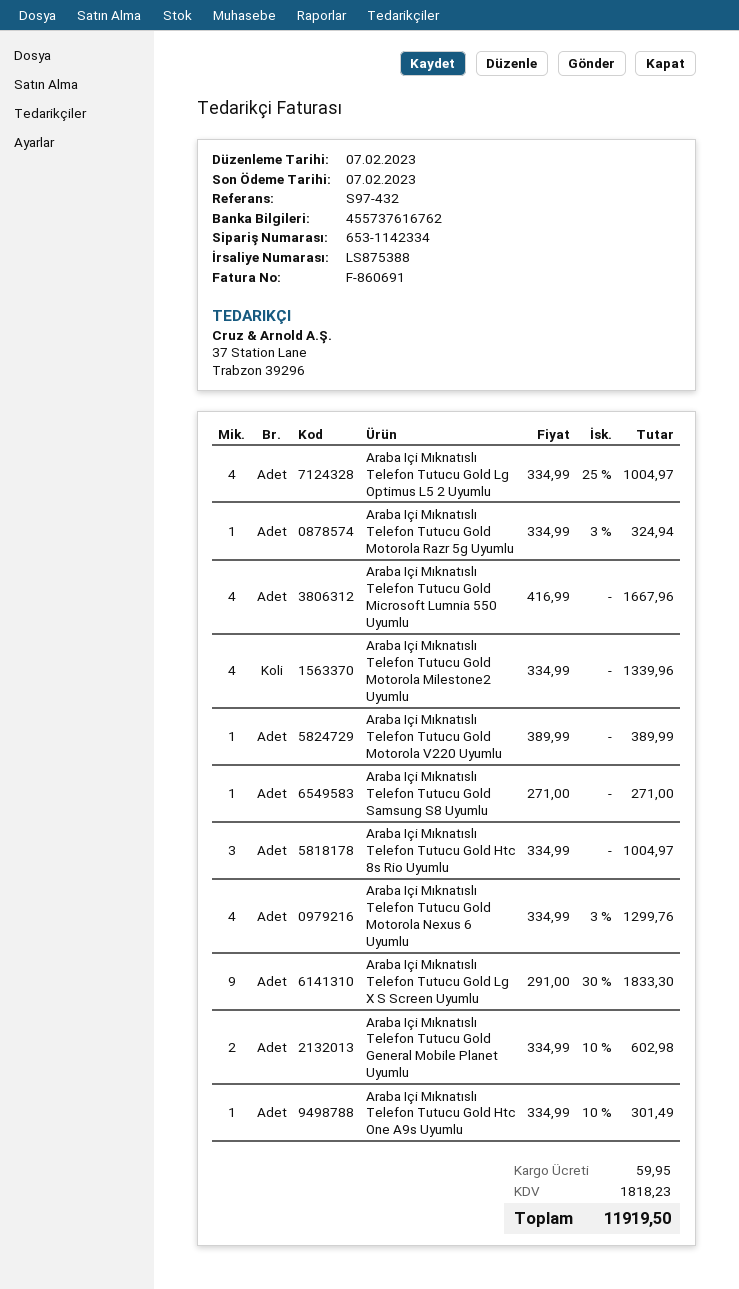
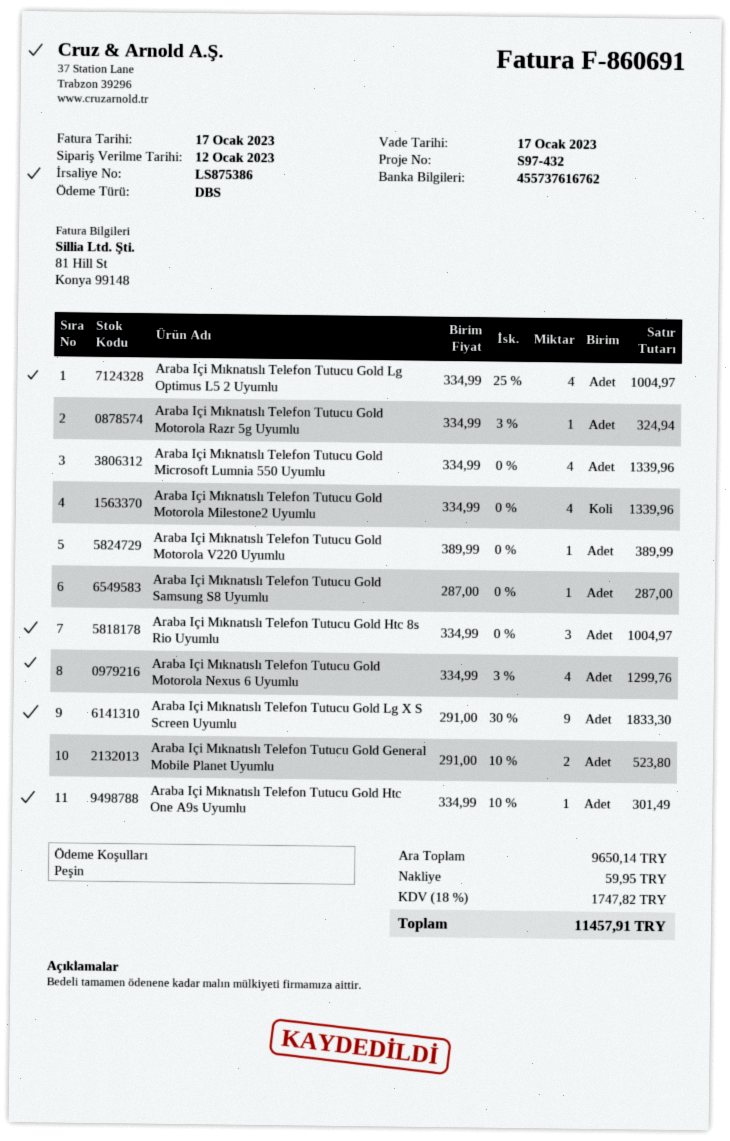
delivery note number: LS875388 -> LS875386
invoice date: 2023-02-07 -> 2023-01-17
due date: 2023-02-07 -> 2023-01-17
Araba Içi Mıknatıslı Telefon Tutucu Gold Microsoft Lumnia 550 Uyumlu: 4 x 416.99 = 1667.96 -> 4 x 334.99 = 1339.96
Araba Içi Mıknatıslı Telefon Tutucu Gold Samsung S8 Uyumlu: 1 x 271.00 = 271.00 -> 1 x 287.00 = 287.00
Araba Içi Mıknatıslı Telefon Tutucu Gold General Mobile Planet Uyumlu: 2 x 334.99 - 10% = 602.98 -> 2 x 291.00 - 10% = 523.80
tax: 1818.23 -> 1747.82
total: 11919.50 -> 11457.91

